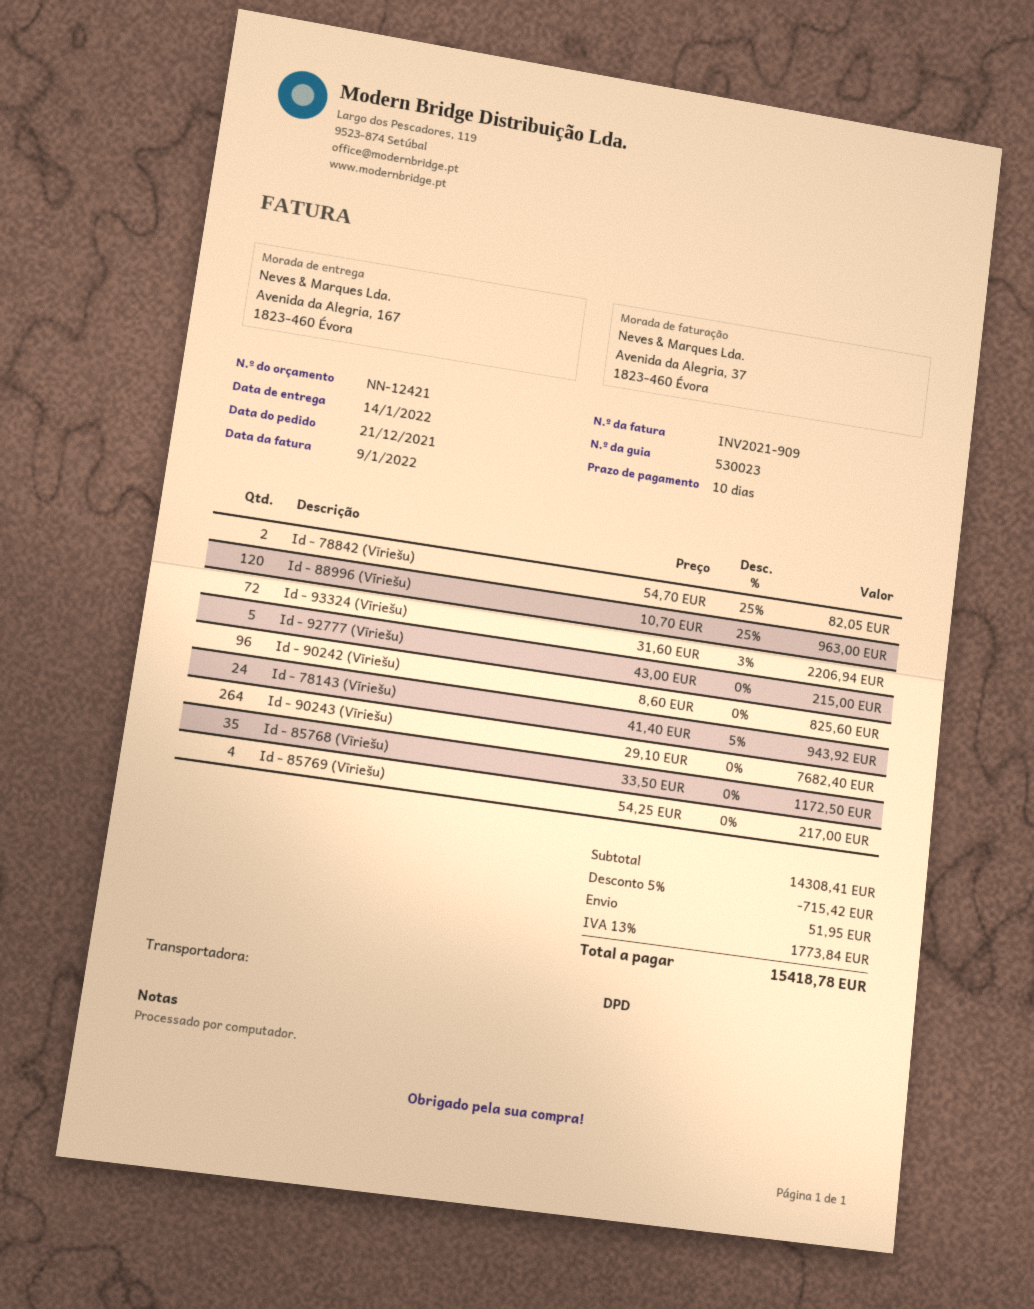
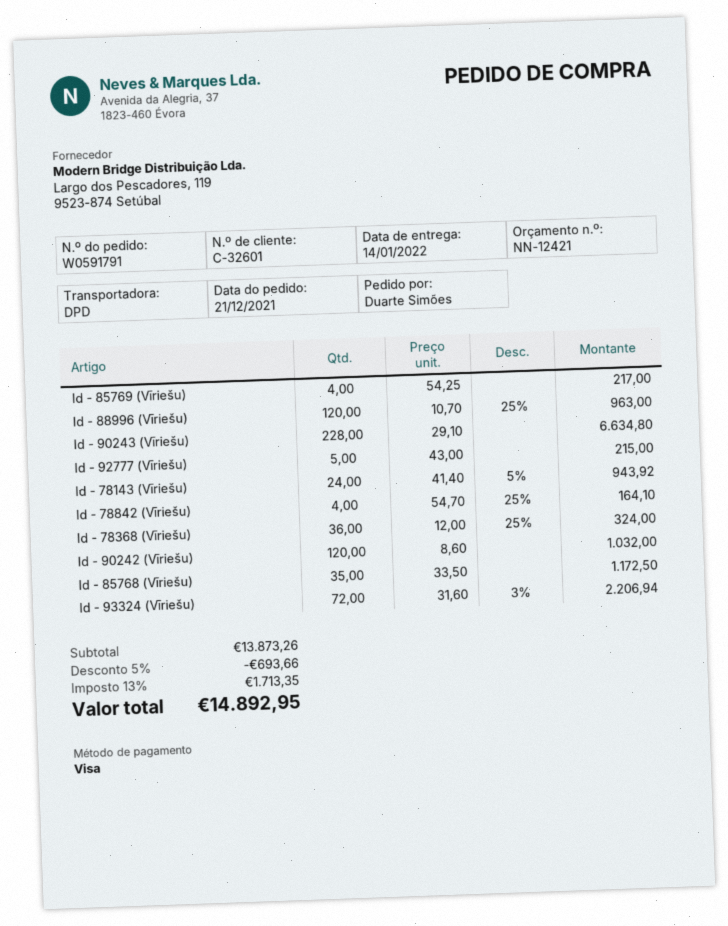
Id - 78842 (Vīriešu): 2 x 54.70 - 25% = 82.05 -> 4 x 54.70 - 25% = 164.10
Id - 90242 (Vīriešu): 96 x 8.60 = 825.60 -> 120 x 8.60 = 1032.00
Id - 90243 (Vīriešu): 264 x 29.10 = 7682.40 -> 228 x 29.10 = 6634.80
Id - 78368 (Vīriešu): none -> 36 x 12.00 - 25% = 324.00
subtotal: 14308.41 -> 13873.26
discount: 5% = 715.42 -> 5% = 693.66
shipping: 51.95 -> none
tax: 13% = 1773.84 -> 13% = 1713.35
total: 15418.78 -> 14892.95

